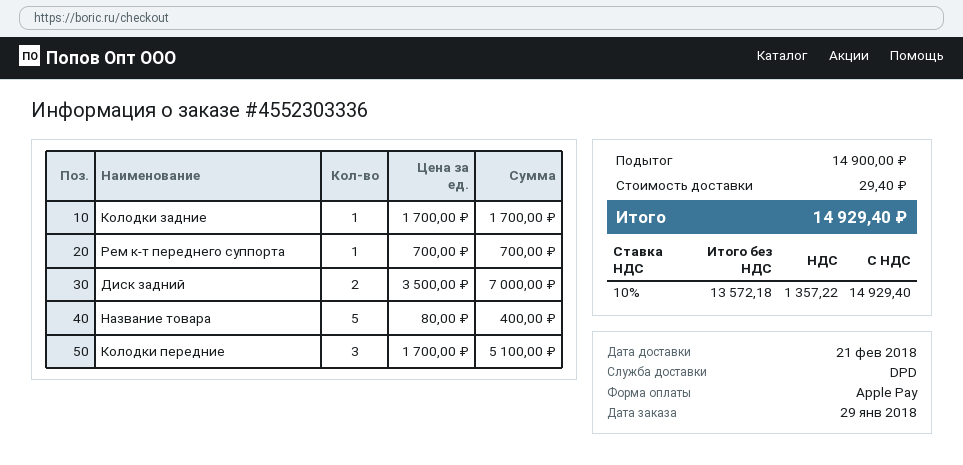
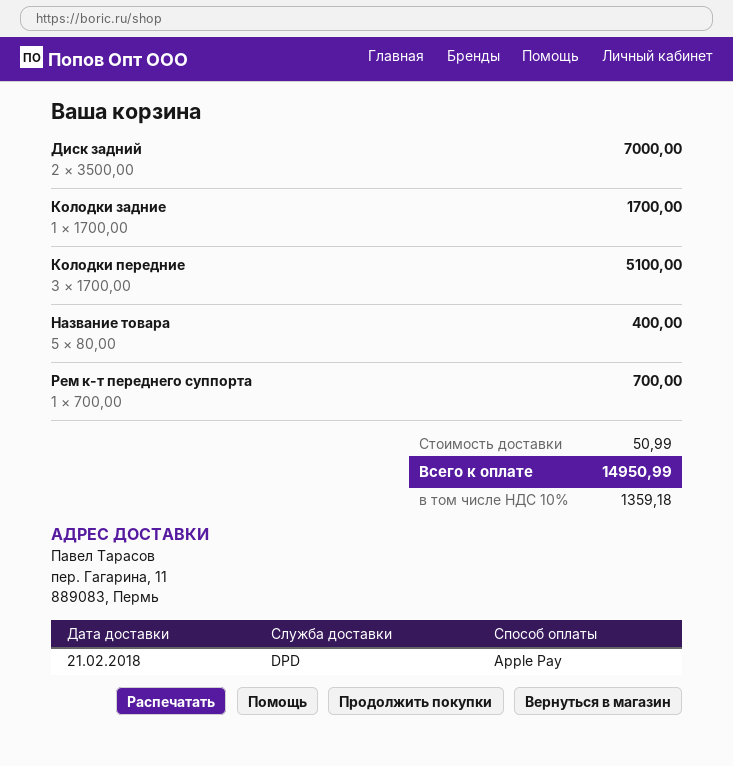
shipping: 29.40 -> 50.99
tax: 10% = 1357.22 -> 10% = 1359.18
total: 14929.40 -> 14950.99

